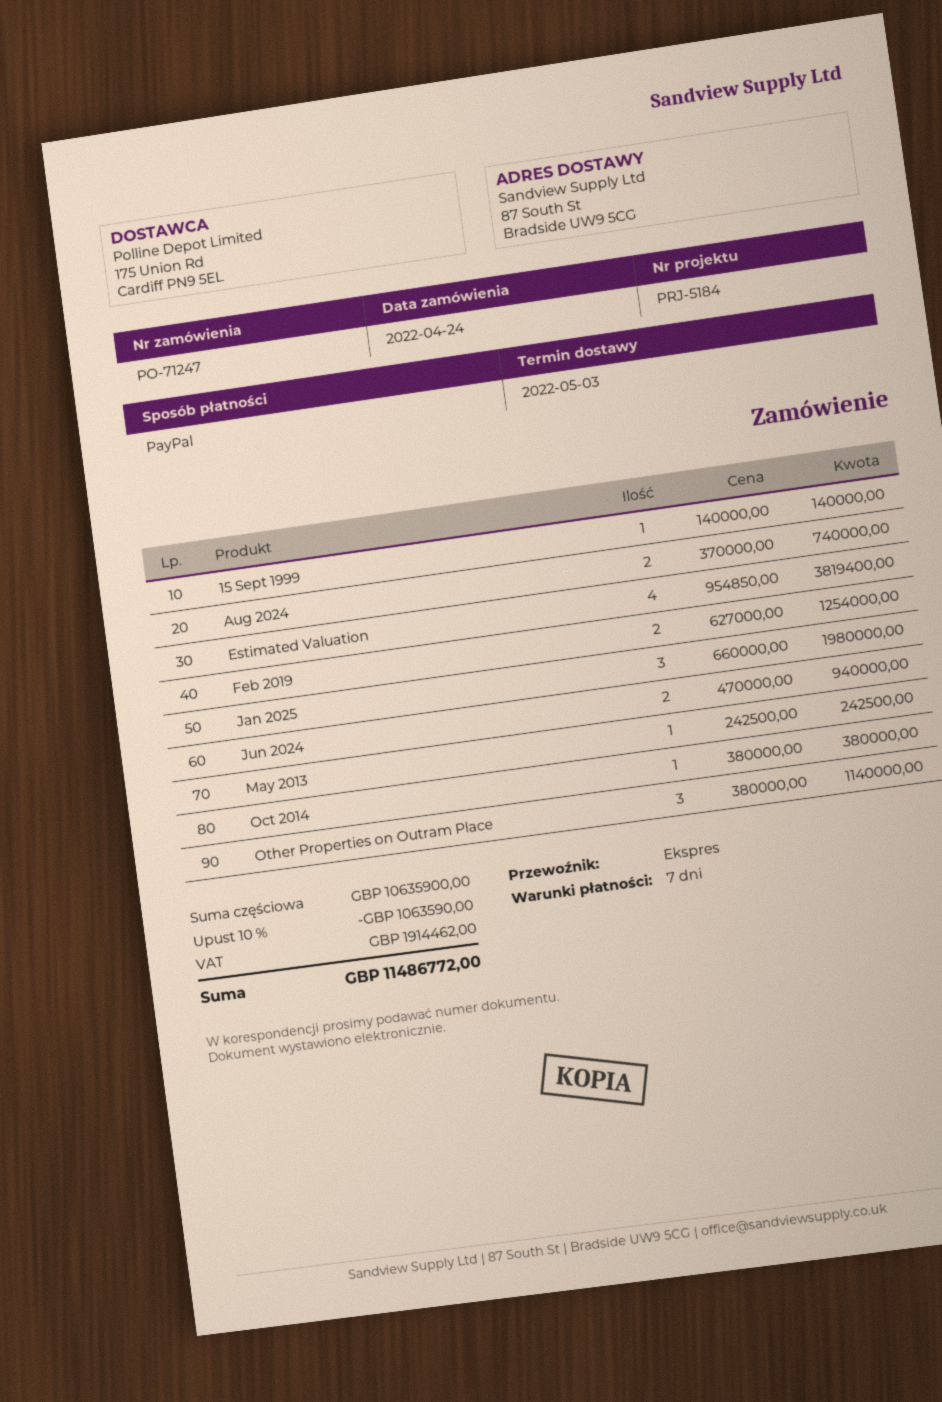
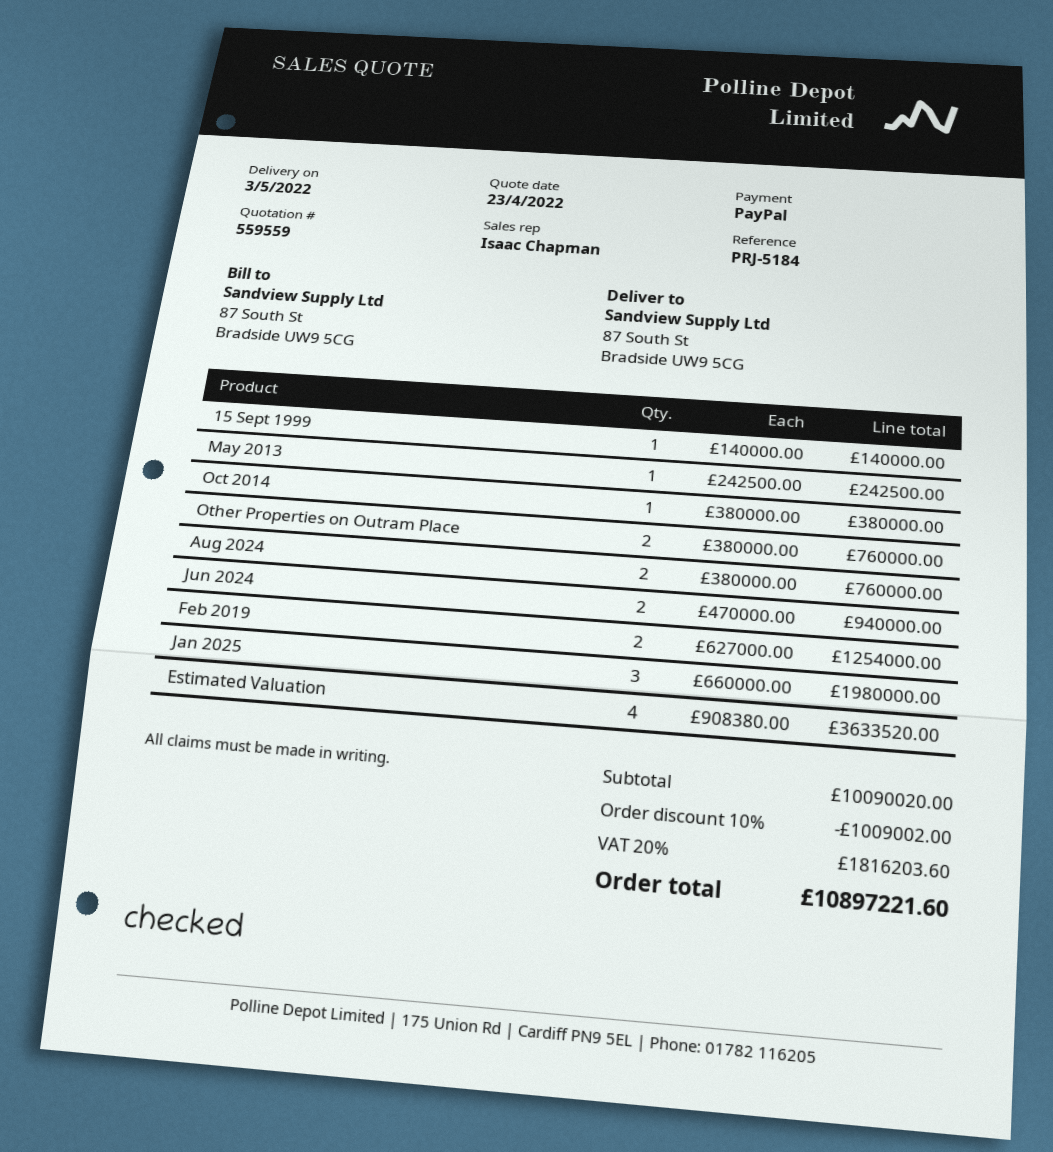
Aug 2024: 2 x 370000.00 = 740000.00 -> 2 x 380000.00 = 760000.00
Estimated Valuation: 4 x 954850.00 = 3819400.00 -> 4 x 908380.00 = 3633520.00
Other Properties on Outram Place: 3 x 380000.00 = 1140000.00 -> 2 x 380000.00 = 760000.00
subtotal: 10635900.00 -> 10090020.00
discount: 10% = 1063590.00 -> 10% = 1009002.00
tax: 1914462.00 -> 1816203.60
total: 11486772.00 -> 10897221.60

